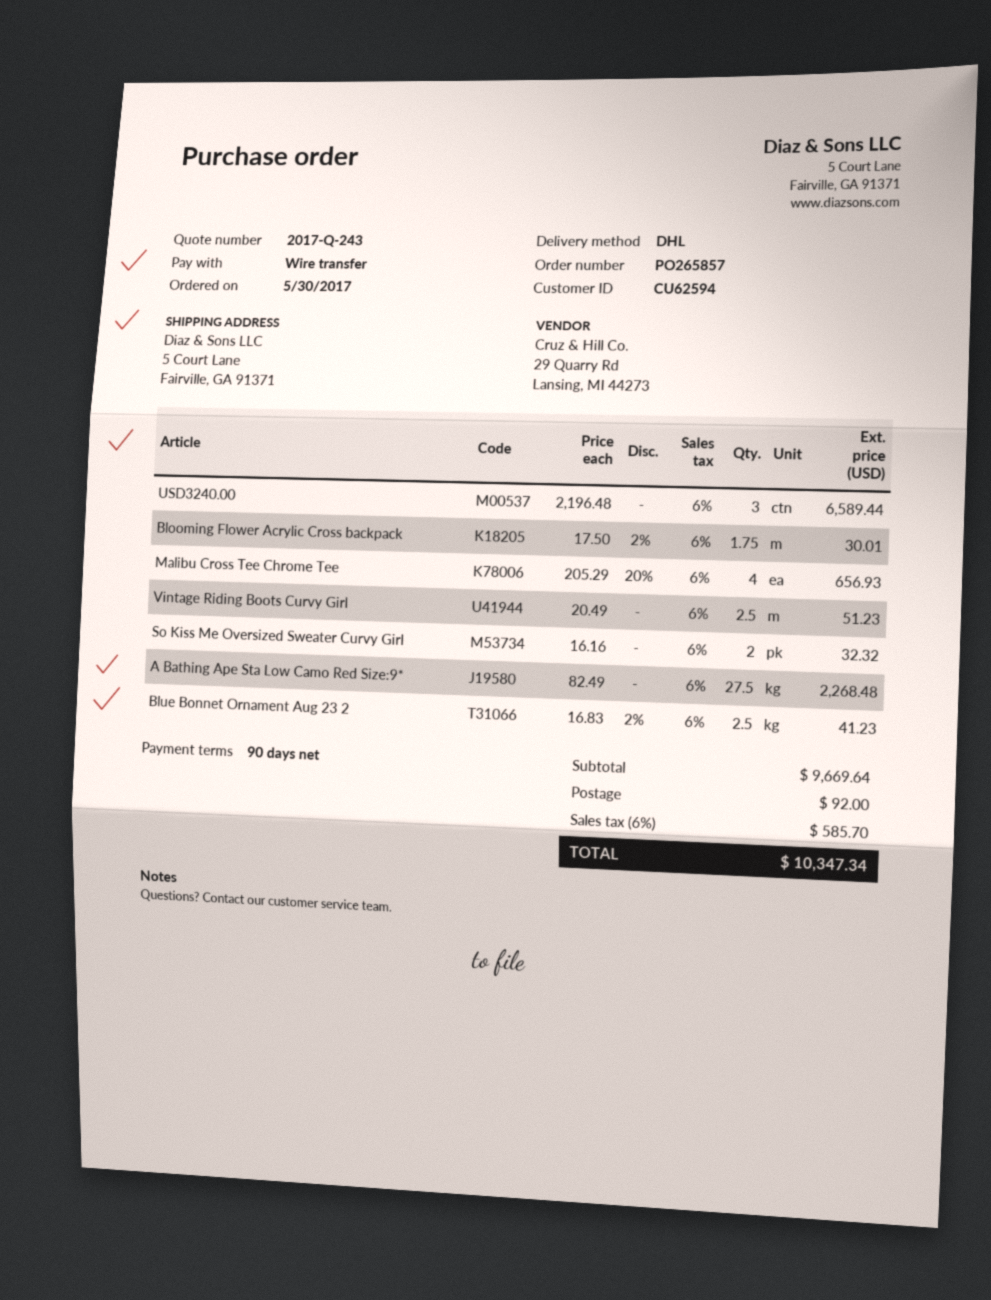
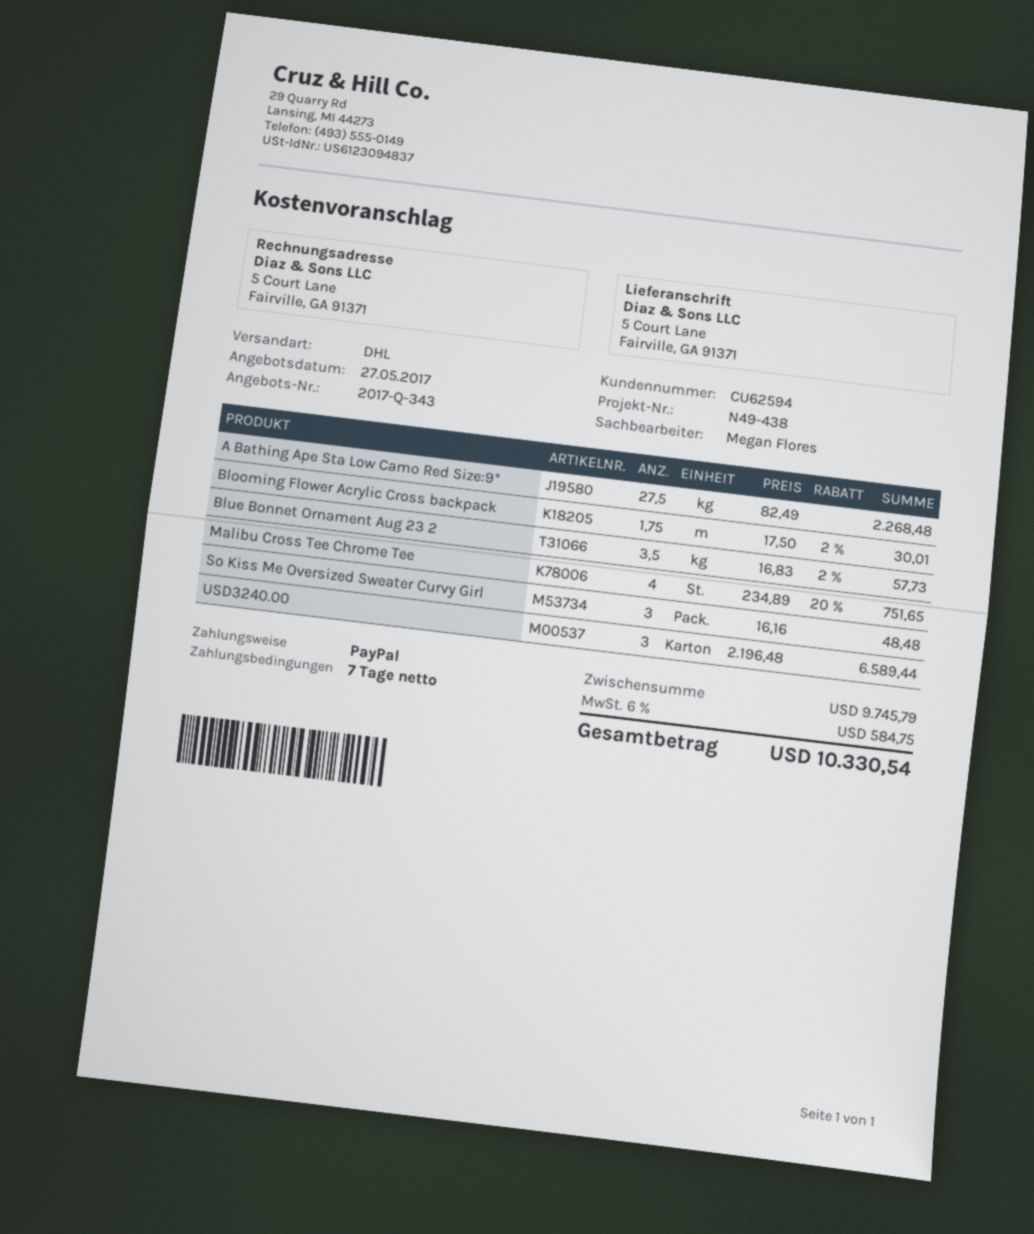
quote number: 2017-Q-243 -> 2017-Q-343
payment terms: 90 days -> 7 days
payment method: bank transfer -> PayPal
Malibu Cross Tee Chrome Tee: 4 x 205.29 - 20% = 656.93 -> 4 x 234.89 - 20% = 751.65
Vintage Riding Boots Curvy Girl: 2.5 x 20.49 = 51.23 -> none
So Kiss Me Oversized Sweater Curvy Girl: 2 x 16.16 = 32.32 -> 3 x 16.16 = 48.48
Blue Bonnet Ornament Aug 23 2: 2.5 x 16.83 - 2% = 41.23 -> 3.5 x 16.83 - 2% = 57.73
subtotal: 9669.64 -> 9745.79
shipping: 92.00 -> none
tax: 6% = 585.70 -> 6% = 584.75
total: 10347.34 -> 10330.54

